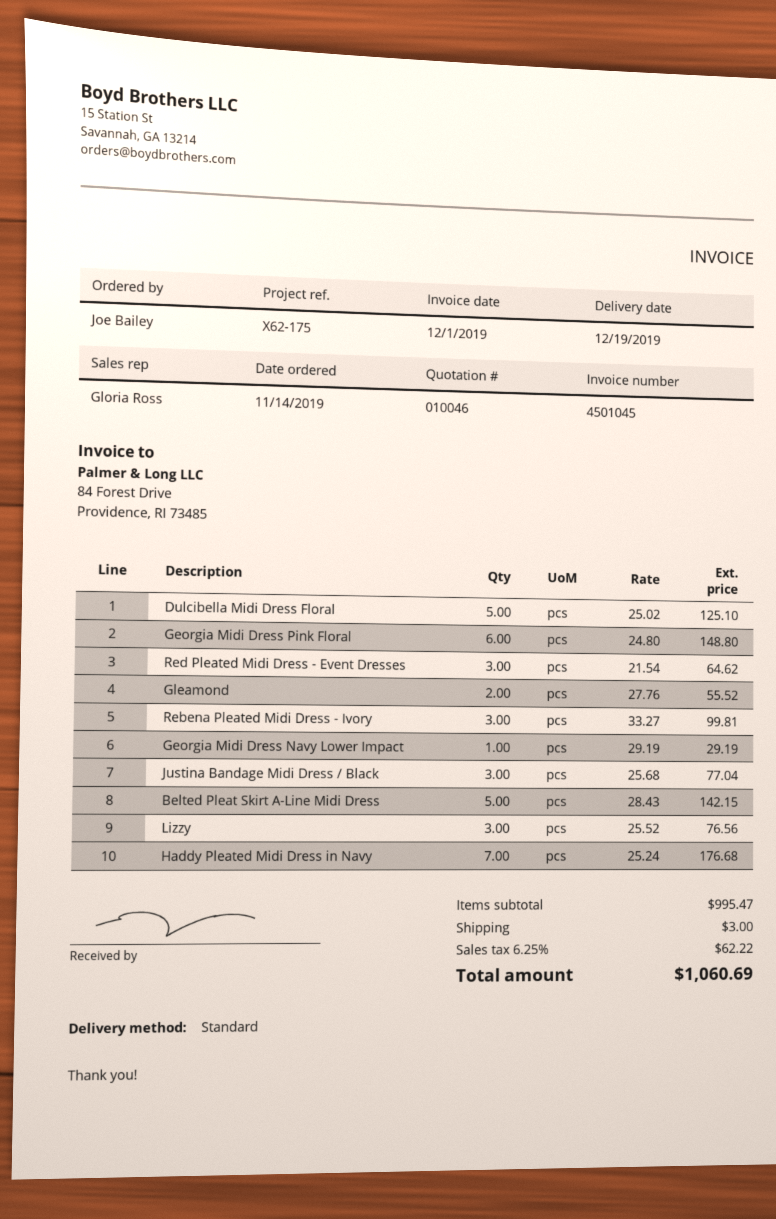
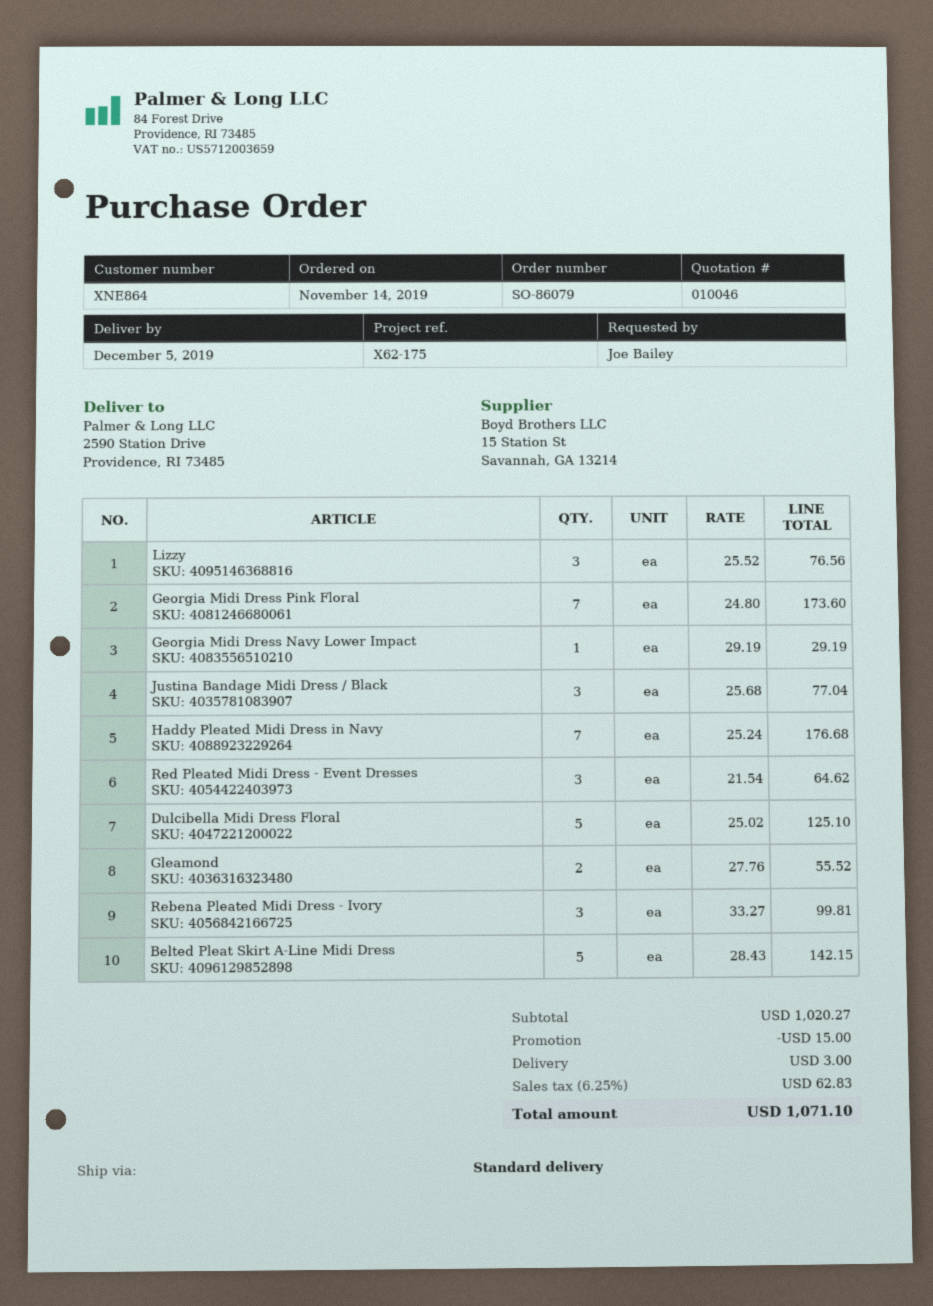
delivery date: 2019-12-19 -> 2019-12-05
Georgia Midi Dress Pink Floral: 6 x 24.80 = 148.80 -> 7 x 24.80 = 173.60
subtotal: 995.47 -> 1020.27
discount: none -> 15.00
tax: 6.25% = 62.22 -> 6.25% = 62.83
total: 1060.69 -> 1071.10

